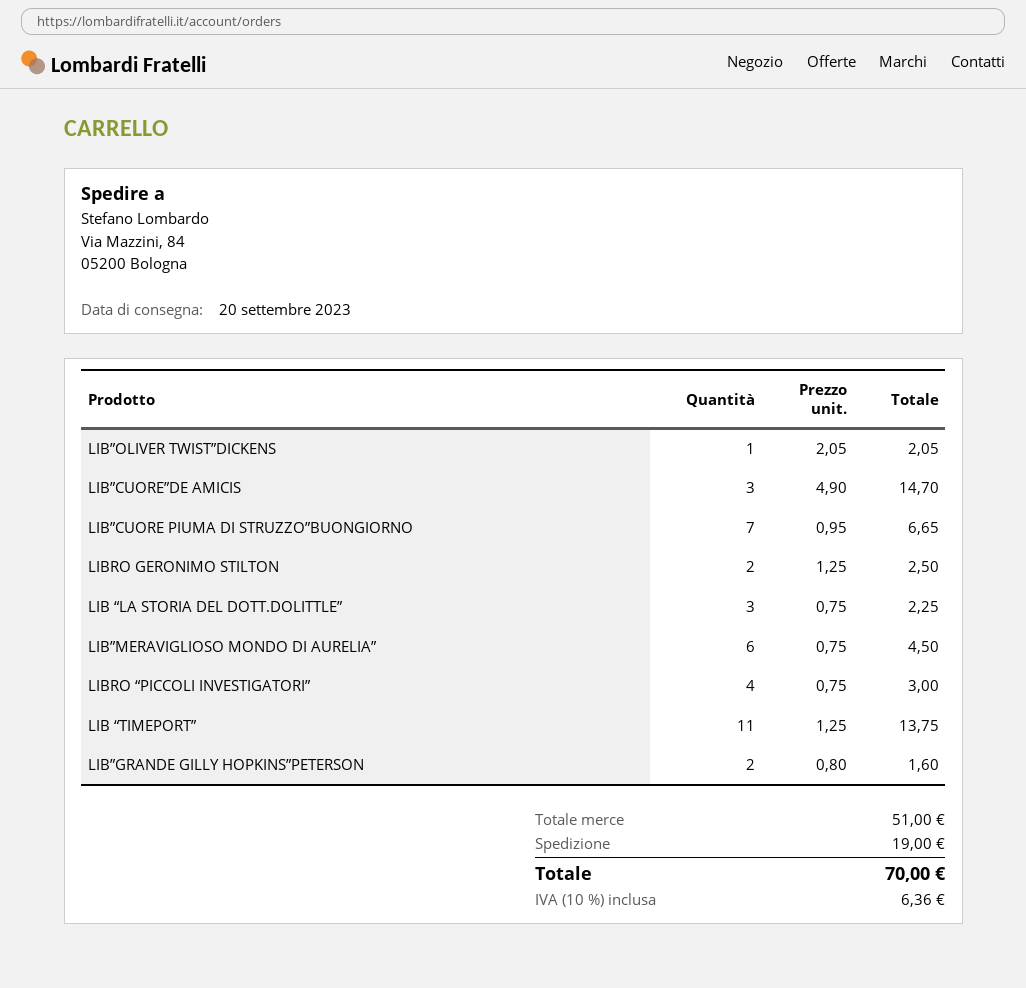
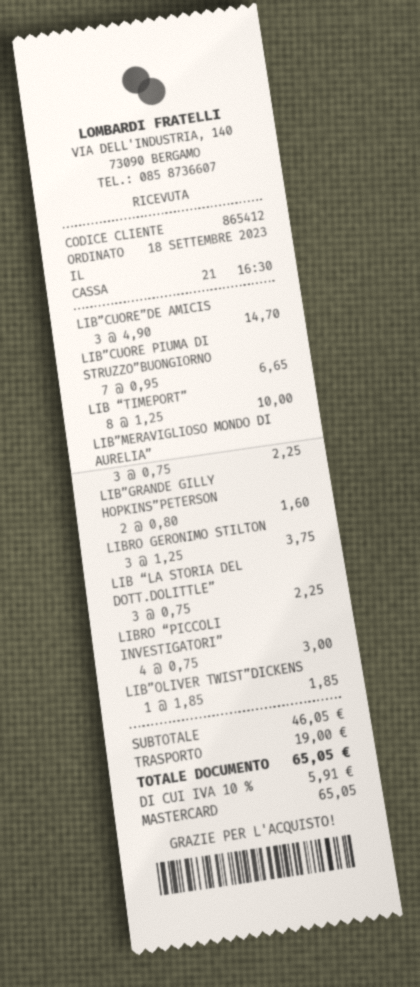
LIB”OLIVER TWIST”DICKENS: 1 x 2.05 = 2.05 -> 1 x 1.85 = 1.85
LIBRO GERONIMO STILTON: 2 x 1.25 = 2.50 -> 3 x 1.25 = 3.75
LIB”MERAVIGLIOSO MONDO DI AURELIA”: 6 x 0.75 = 4.50 -> 3 x 0.75 = 2.25
LIB “TIMEPORT”: 11 x 1.25 = 13.75 -> 8 x 1.25 = 10.00
subtotal: 51.00 -> 46.05
tax: 10% = 6.36 -> 10% = 5.91
total: 70.00 -> 65.05

